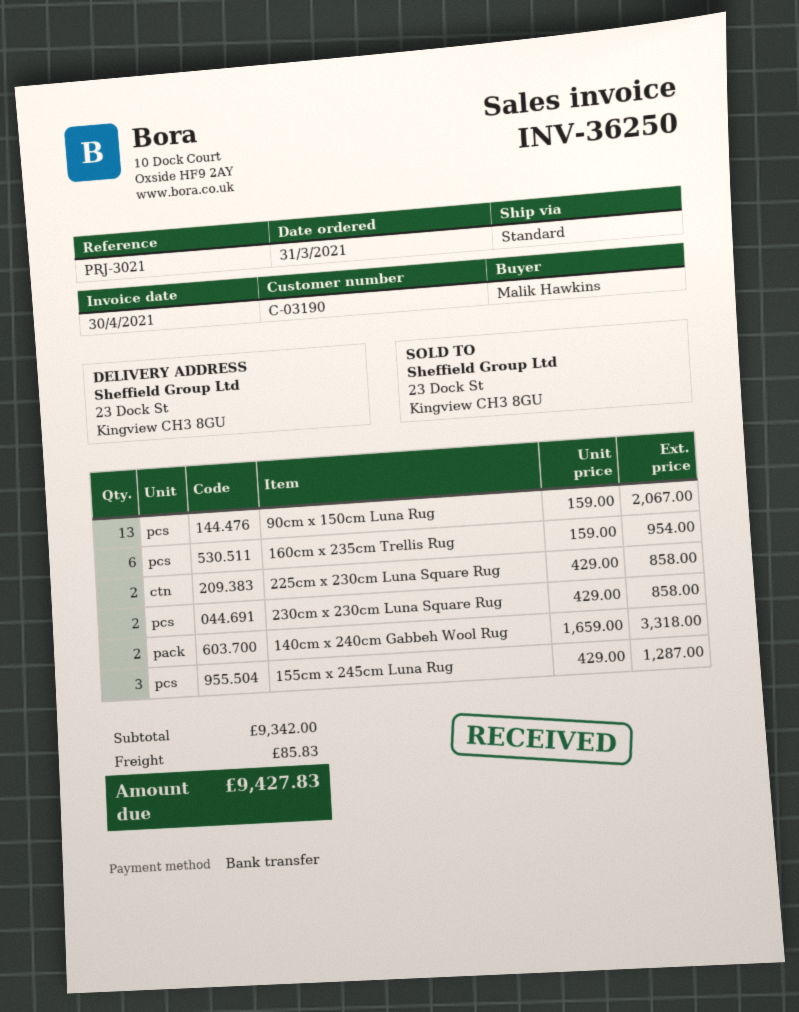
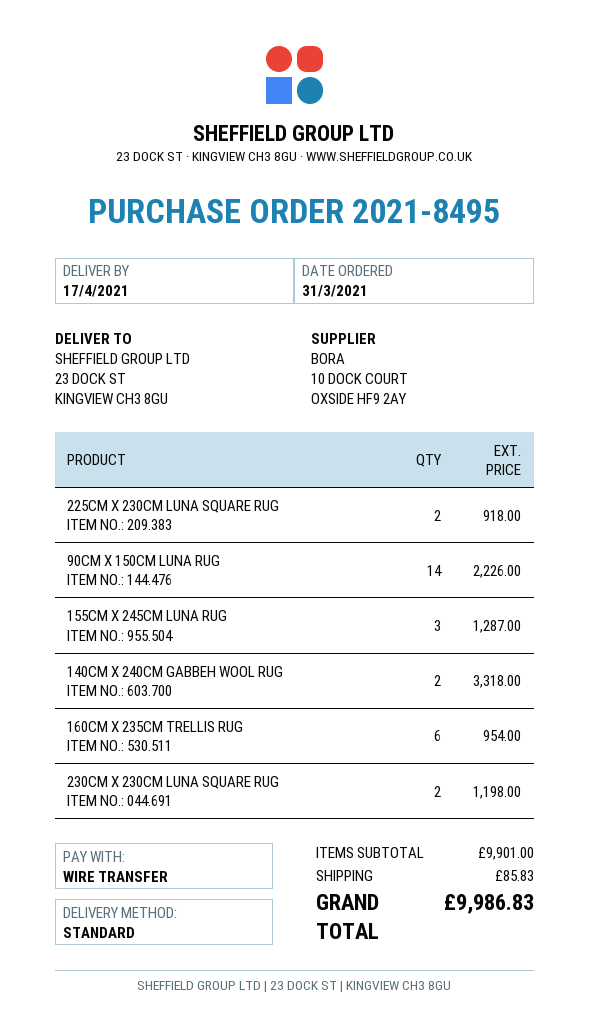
90cm x 150cm Luna Rug: 13 for 2067.00 -> 14 for 2226.00
225cm x 230cm Luna Square Rug: 2 for 858.00 -> 2 for 918.00
230cm x 230cm Luna Square Rug: 2 for 858.00 -> 2 for 1198.00
subtotal: 9342.00 -> 9901.00
total: 9427.83 -> 9986.83

